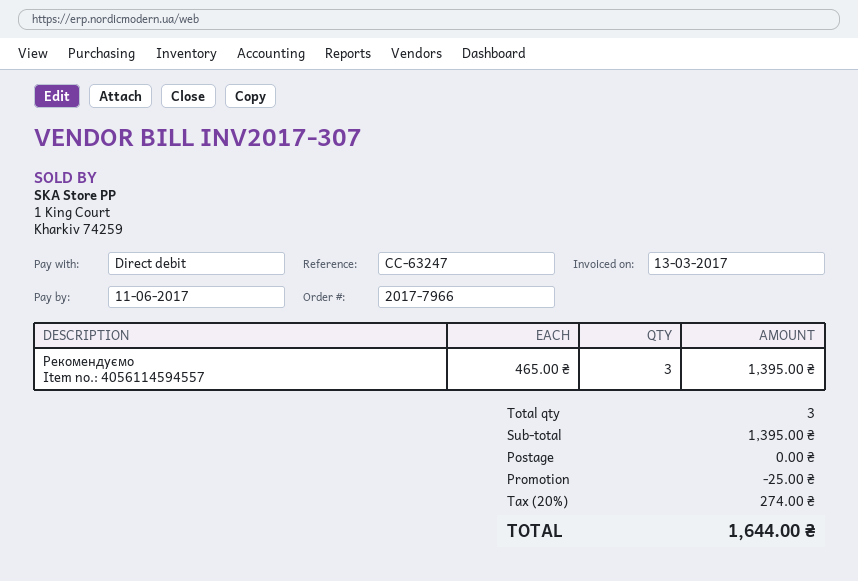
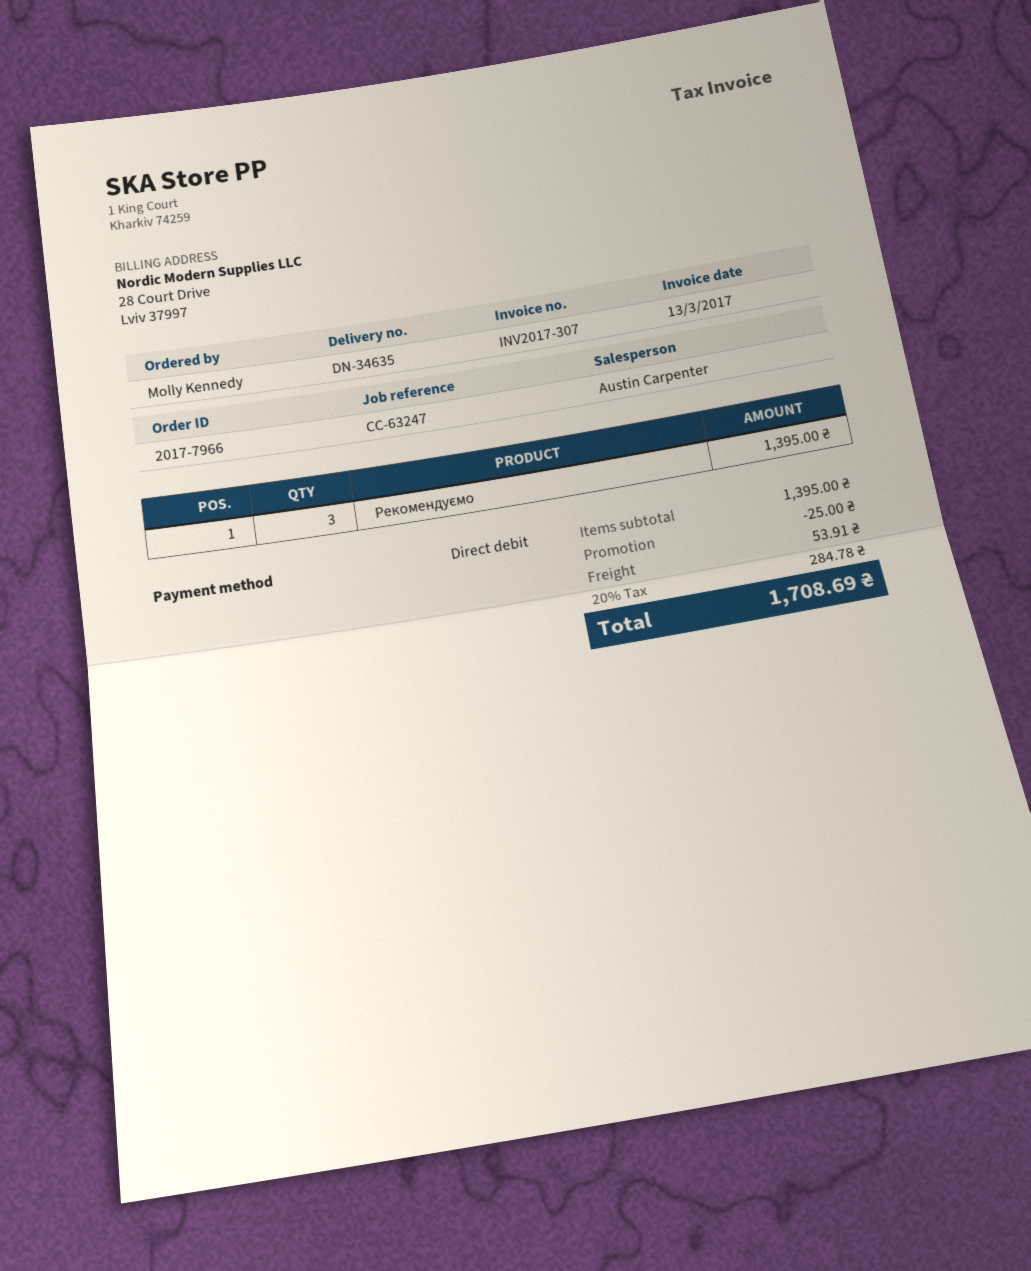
shipping: 0.00 -> 53.91
tax: 20% = 274.00 -> 20% = 284.78
total: 1644.00 -> 1708.69

